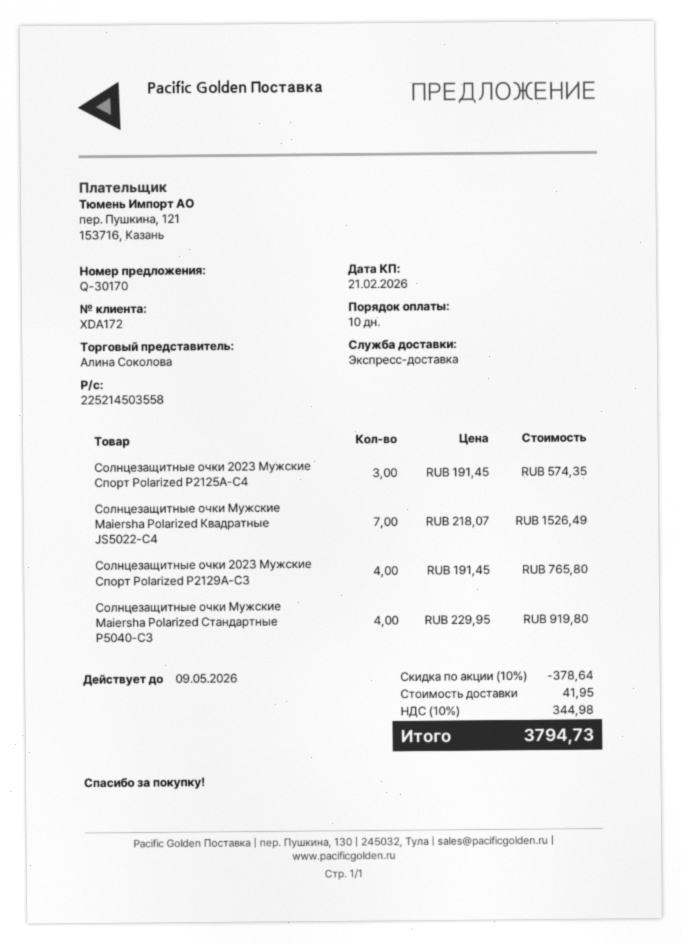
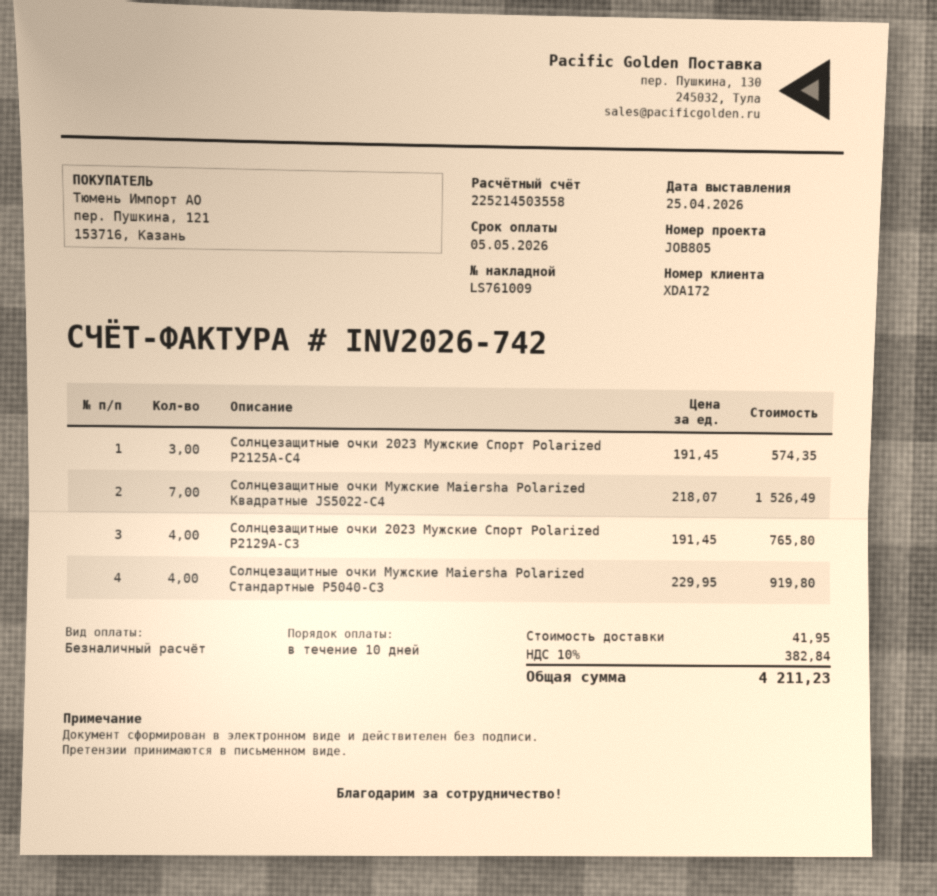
discount: 10% = 378.64 -> none
tax: 10% = 344.98 -> 10% = 382.84
total: 3794.73 -> 4211.23

